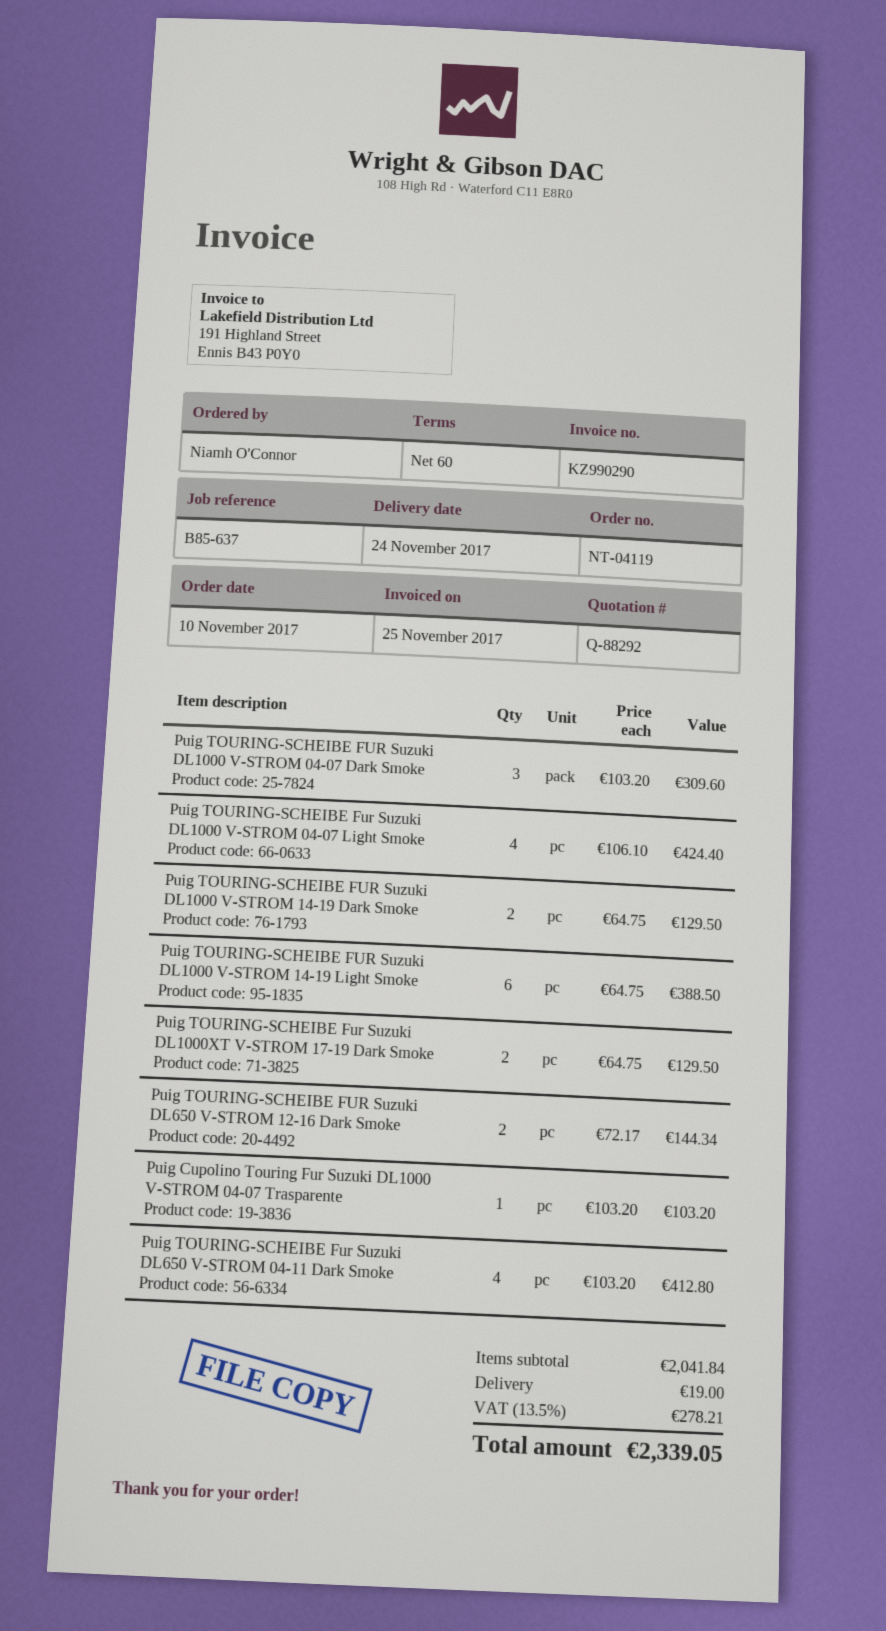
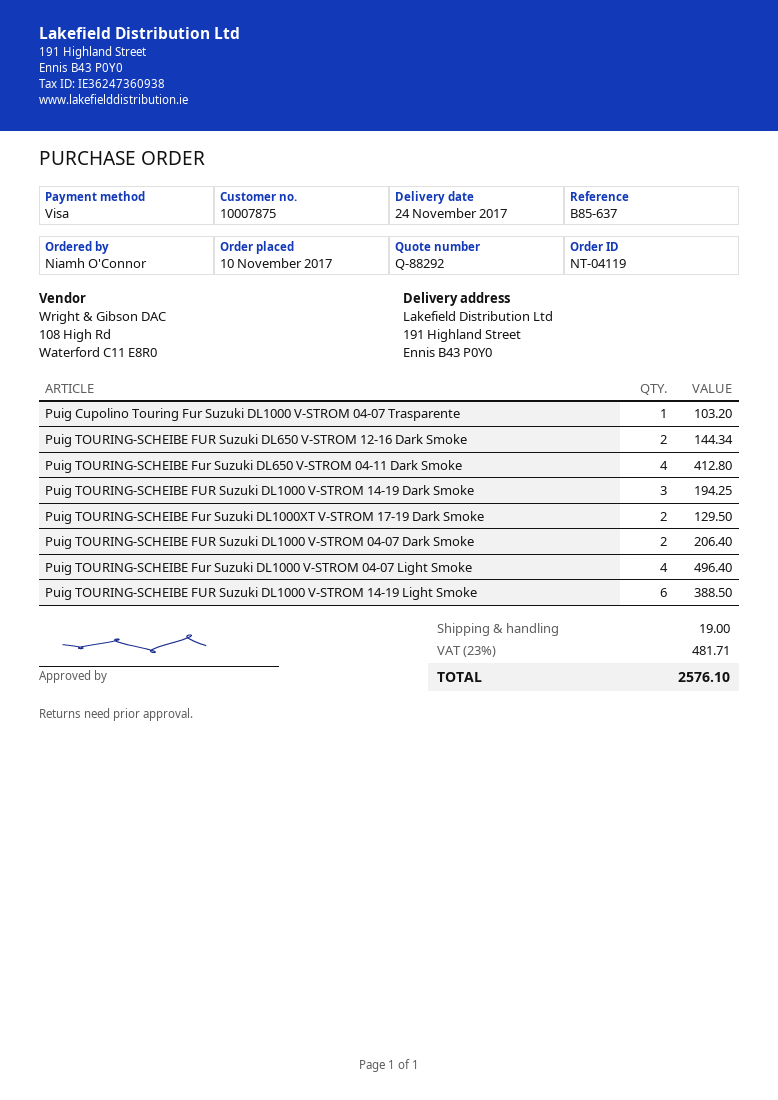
Puig TOURING-SCHEIBE FUR Suzuki DL1000 V-STROM 04-07 Dark Smoke: 3 for 309.60 -> 2 for 206.40
Puig TOURING-SCHEIBE Fur Suzuki DL1000 V-STROM 04-07 Light Smoke: 4 for 424.40 -> 4 for 496.40
Puig TOURING-SCHEIBE FUR Suzuki DL1000 V-STROM 14-19 Dark Smoke: 2 for 129.50 -> 3 for 194.25
tax: 13.5% = 278.21 -> 23% = 481.71
total: 2339.05 -> 2576.10

